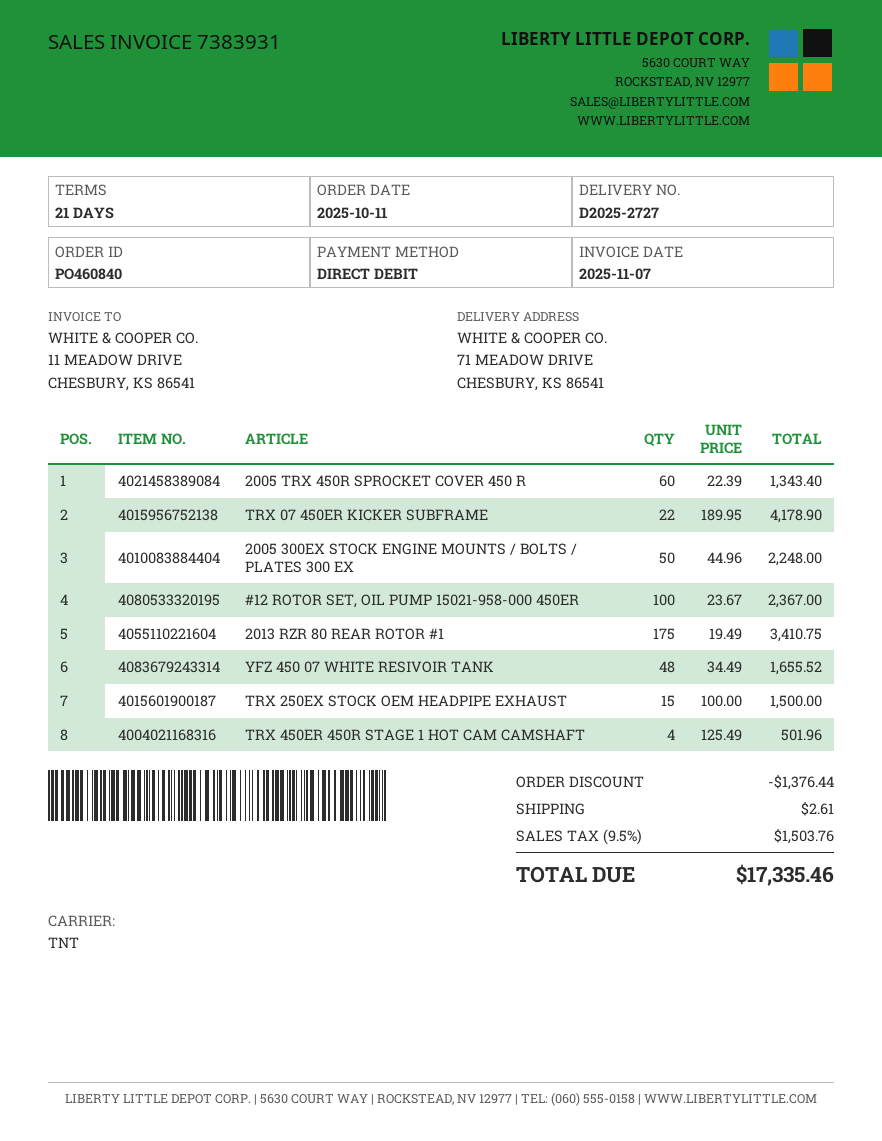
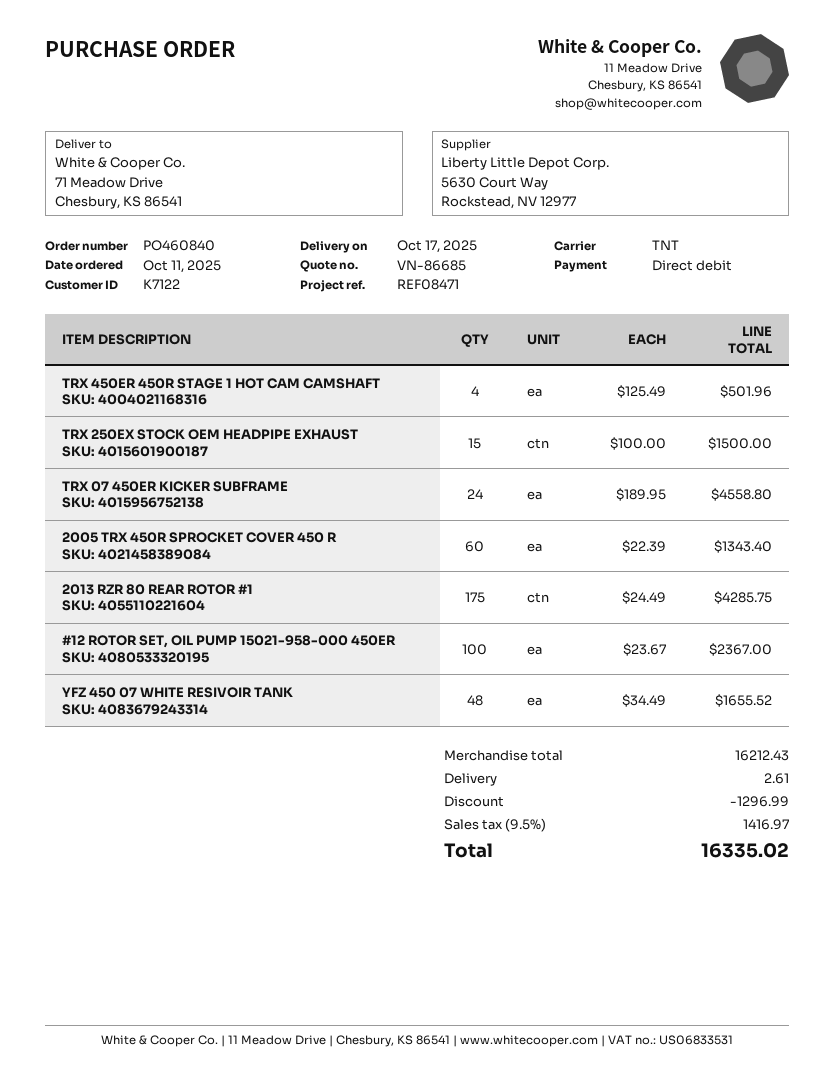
TRX 07 450ER KICKER SUBFRAME: 22 x 189.95 = 4178.90 -> 24 x 189.95 = 4558.80
2005 300EX STOCK ENGINE MOUNTS / BOLTS / PLATES 300 EX: 50 x 44.96 = 2248.00 -> none
2013 RZR 80 REAR ROTOR #1: 175 x 19.49 = 3410.75 -> 175 x 24.49 = 4285.75
discount: 1376.44 -> 1296.99
tax: 9.5% = 1503.76 -> 9.5% = 1416.97
total: 17335.46 -> 16335.02

